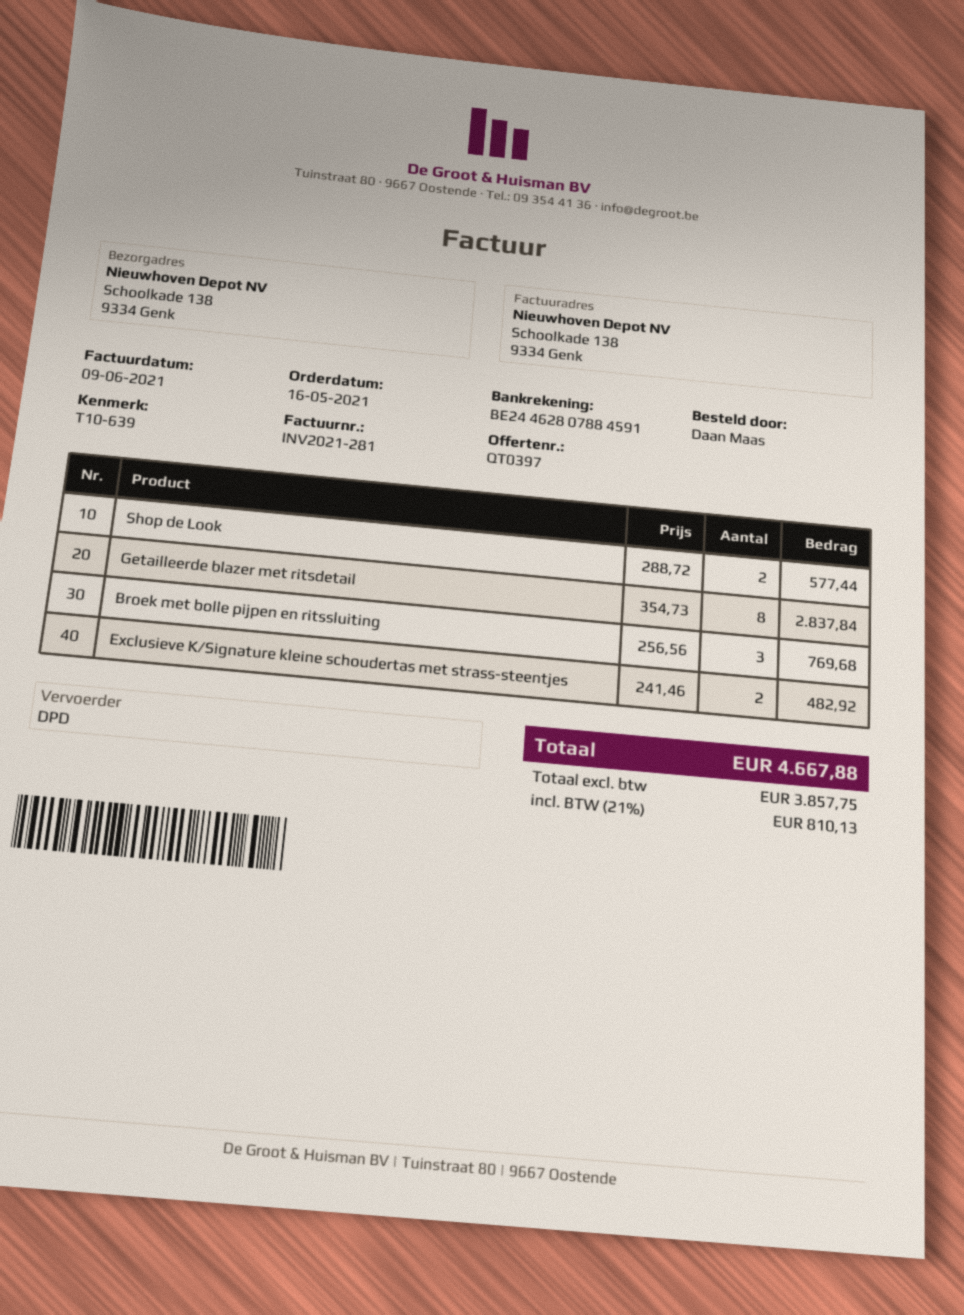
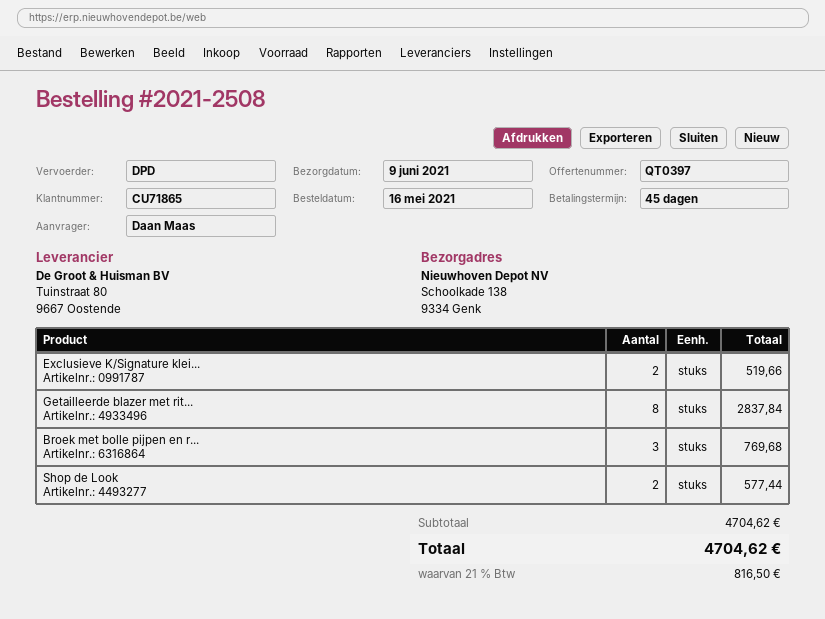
Exclusieve K/Signature kleine schoudertas met strass-steentjes: 2 for 482.92 -> 2 for 519.66
tax: 21% = 810.13 -> 21% = 816.50
total: 4667.88 -> 4704.62

